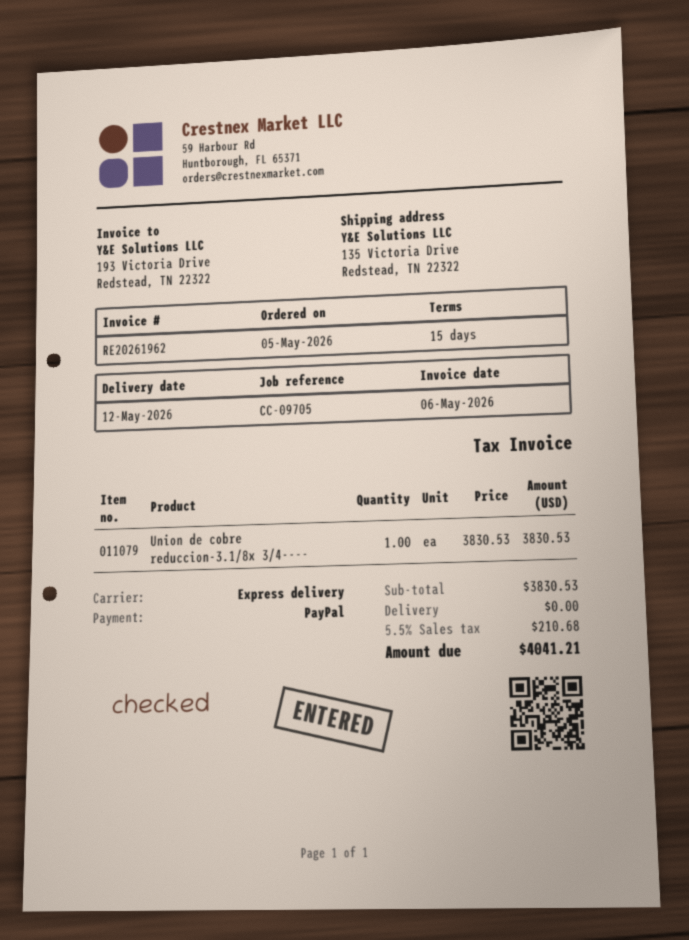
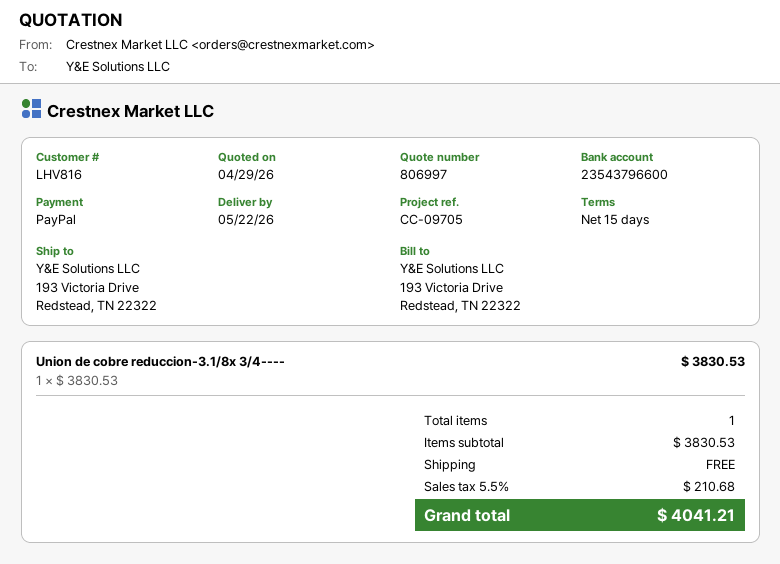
delivery date: 2026-05-12 -> 2026-05-22
ship to: 135 Victoria Drive, Redstead, TN 22322 -> 193 Victoria Drive, Redstead, TN 22322

